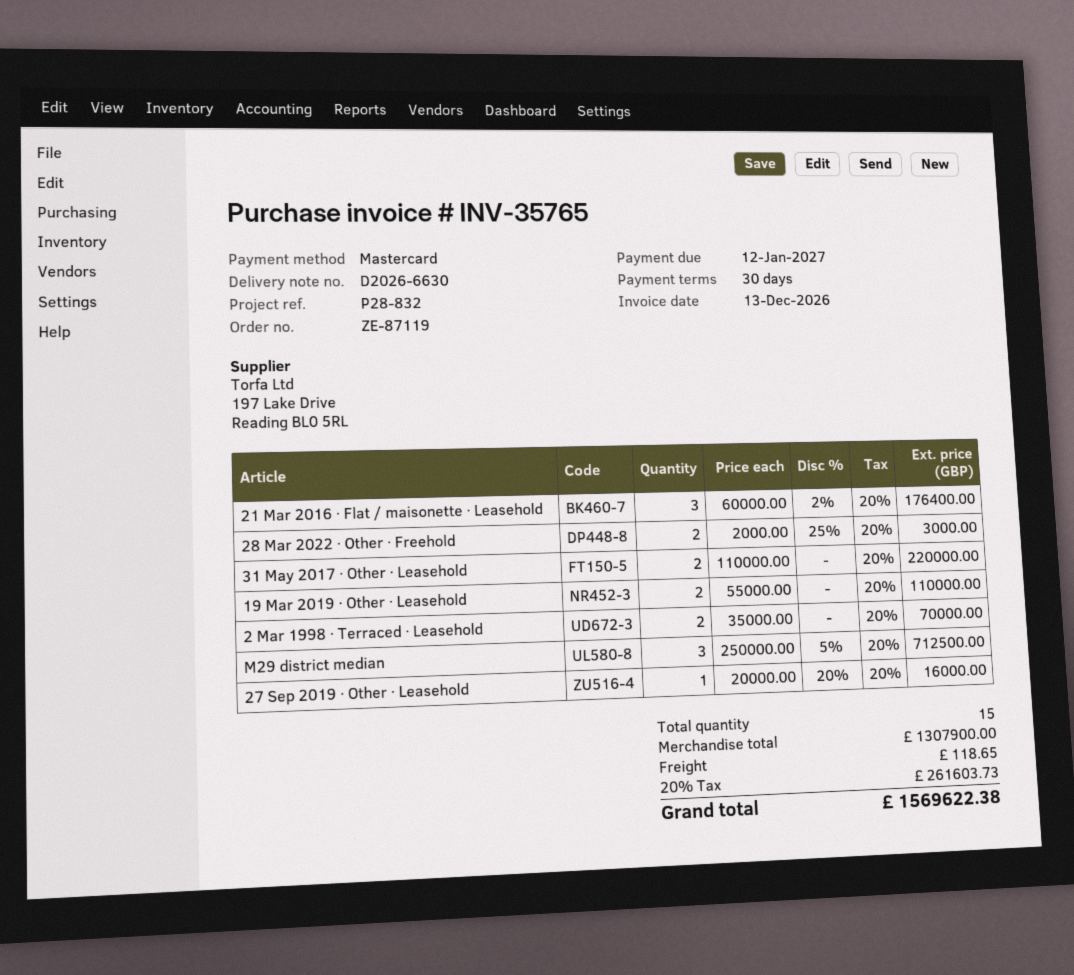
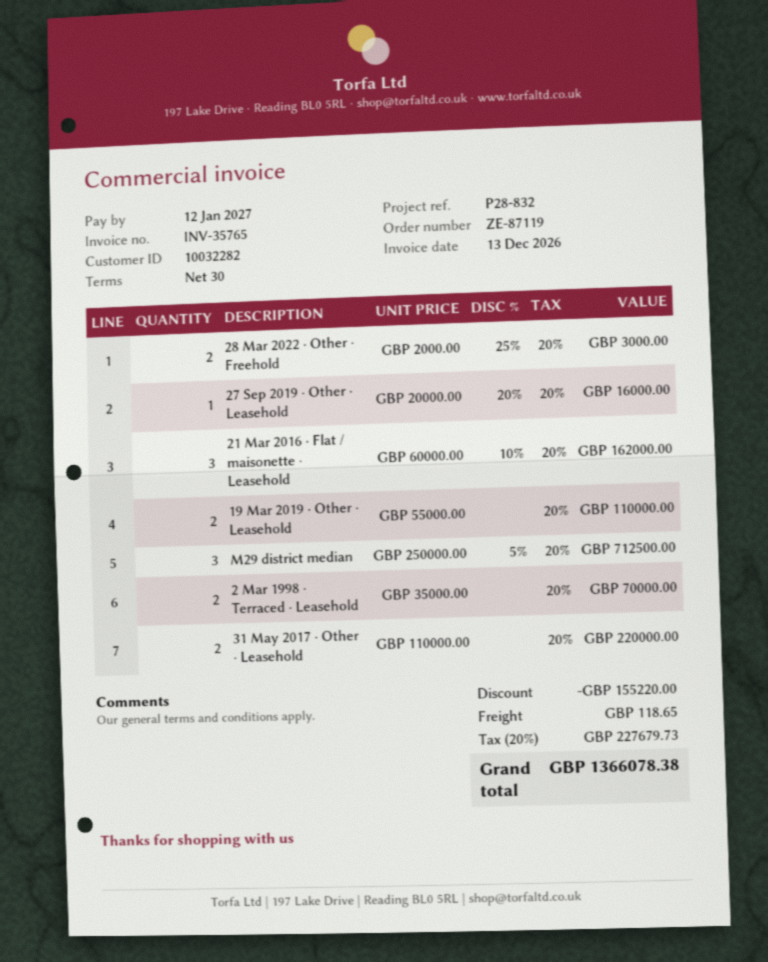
21 Mar 2016 · Flat / maisonette · Leasehold: 3 x 60000.00 - 2% = 176400.00 -> 3 x 60000.00 - 10% = 162000.00
discount: none -> 155220.00
tax: 20% = 261603.73 -> 20% = 227679.73
total: 1569622.38 -> 1366078.38

